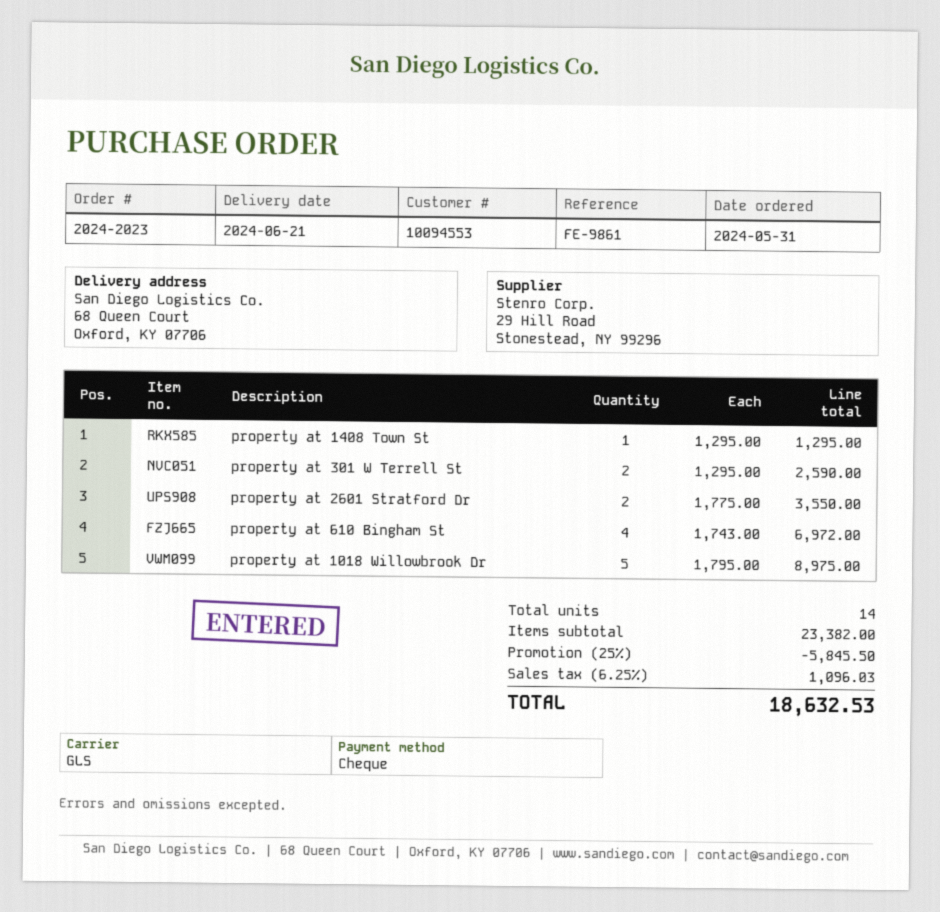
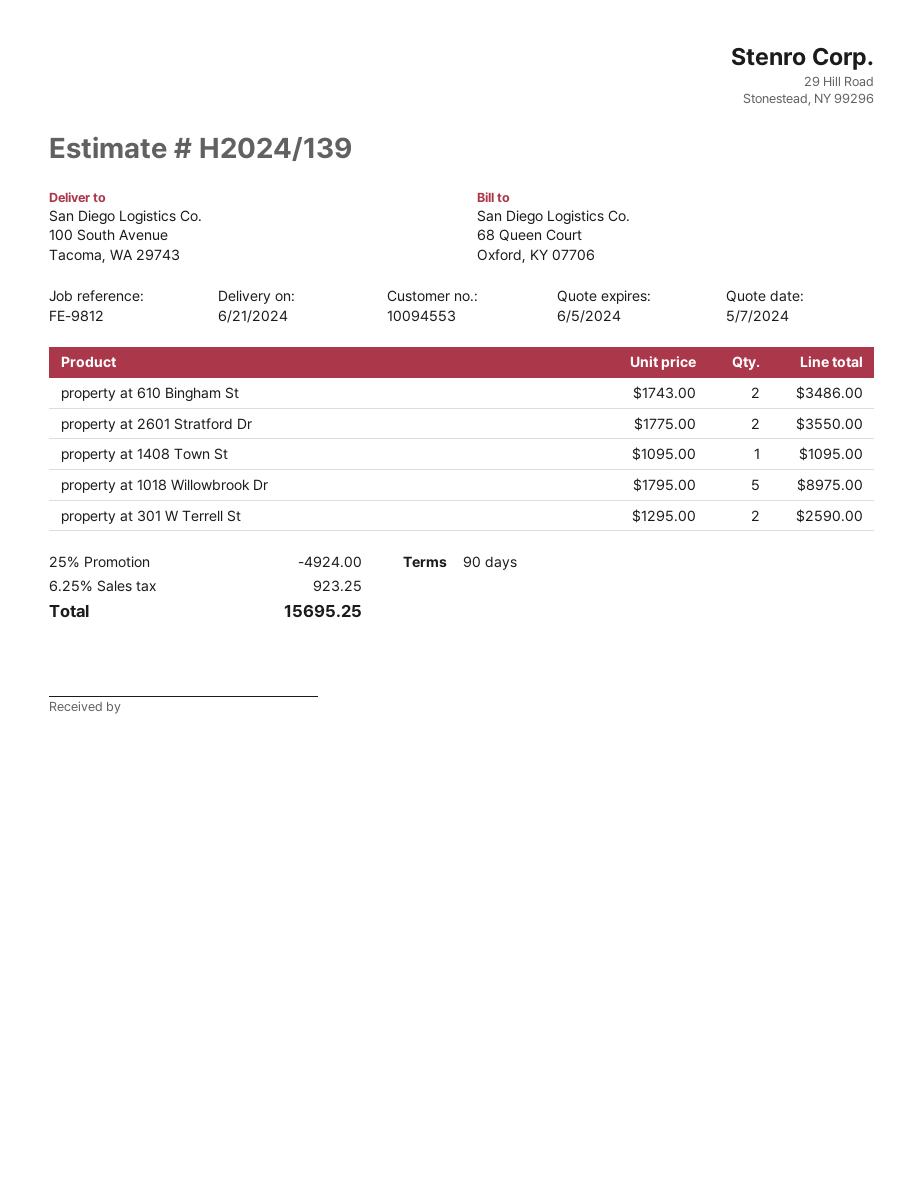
reference: FE-9861 -> FE-9812
ship to: 68 Queen Court, Oxford, KY 07706 -> 100 South Avenue, Tacoma, WA 29743
property at 1408 Town St: 1 x 1295.00 = 1295.00 -> 1 x 1095.00 = 1095.00
property at 610 Bingham St: 4 x 1743.00 = 6972.00 -> 2 x 1743.00 = 3486.00
discount: 25% = 5845.50 -> 25% = 4924.00
tax: 6.25% = 1096.03 -> 6.25% = 923.25
total: 18632.53 -> 15695.25

